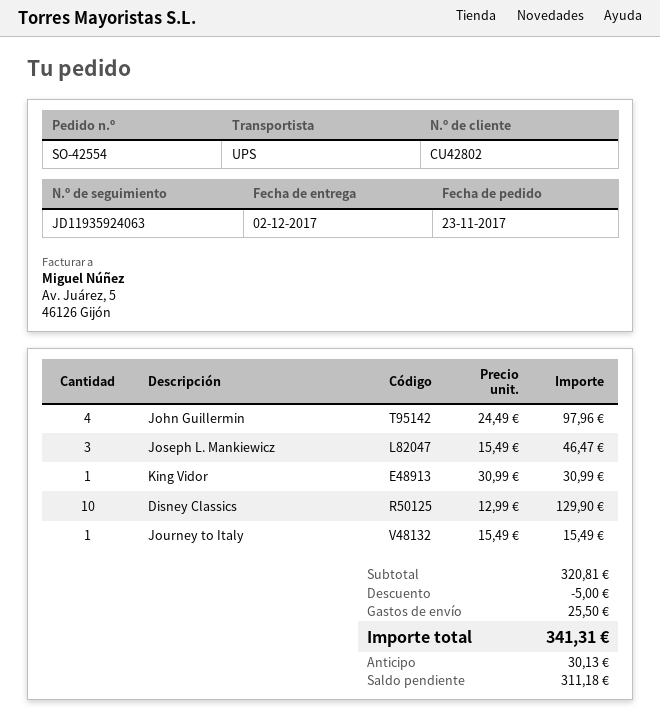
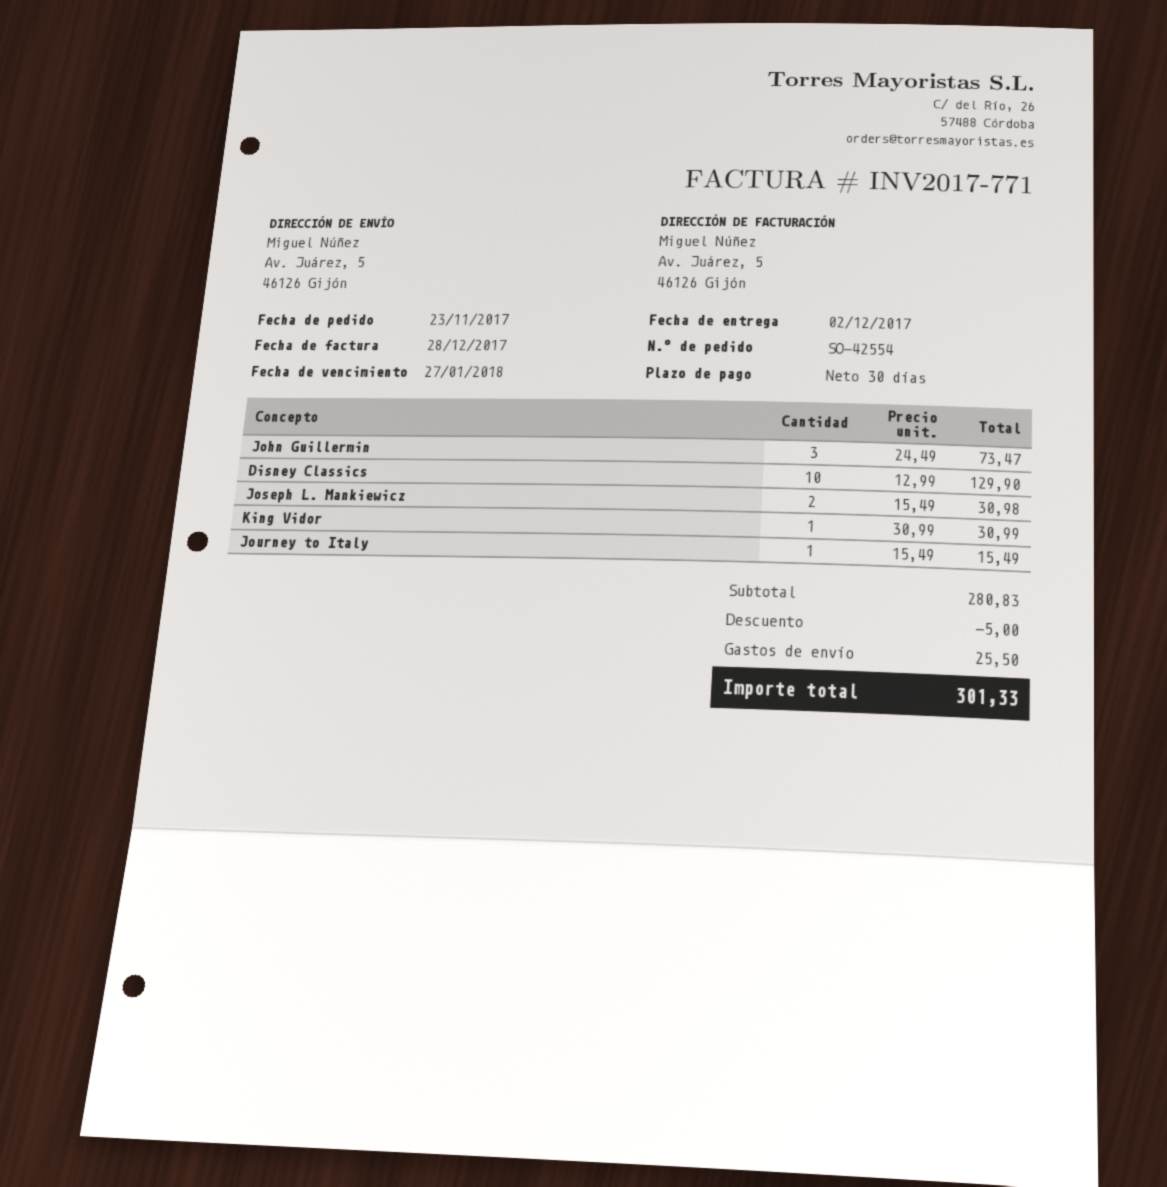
John Guillermin: 4 x 24.49 = 97.96 -> 3 x 24.49 = 73.47
Joseph L. Mankiewicz: 3 x 15.49 = 46.47 -> 2 x 15.49 = 30.98
subtotal: 320.81 -> 280.83
total: 341.31 -> 301.33

